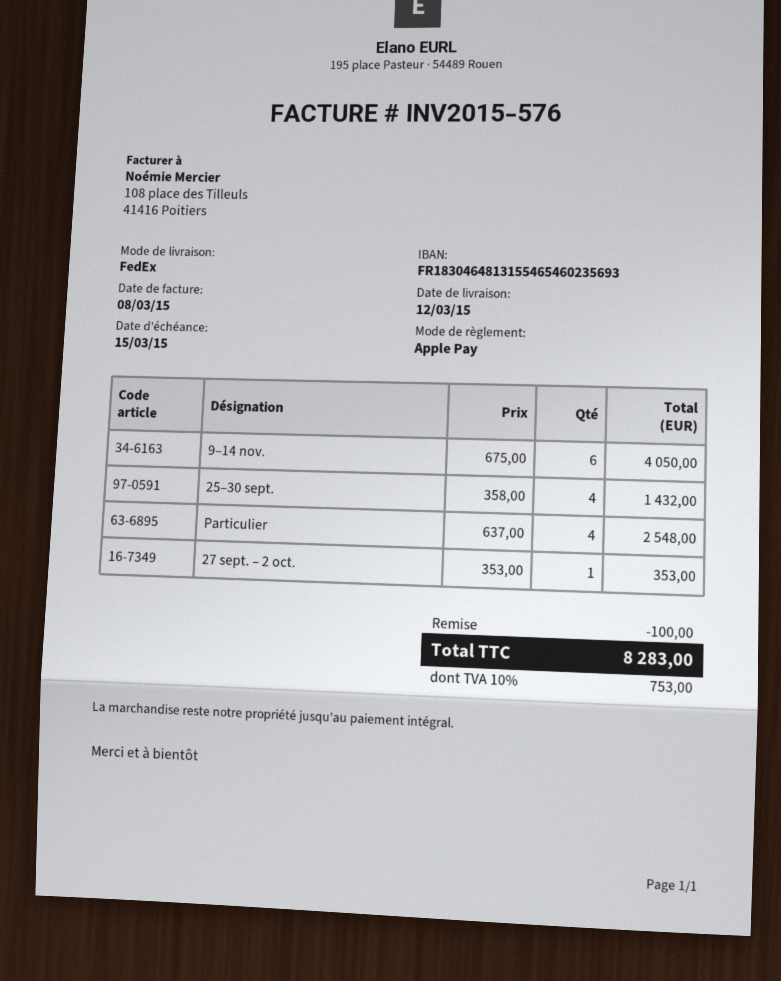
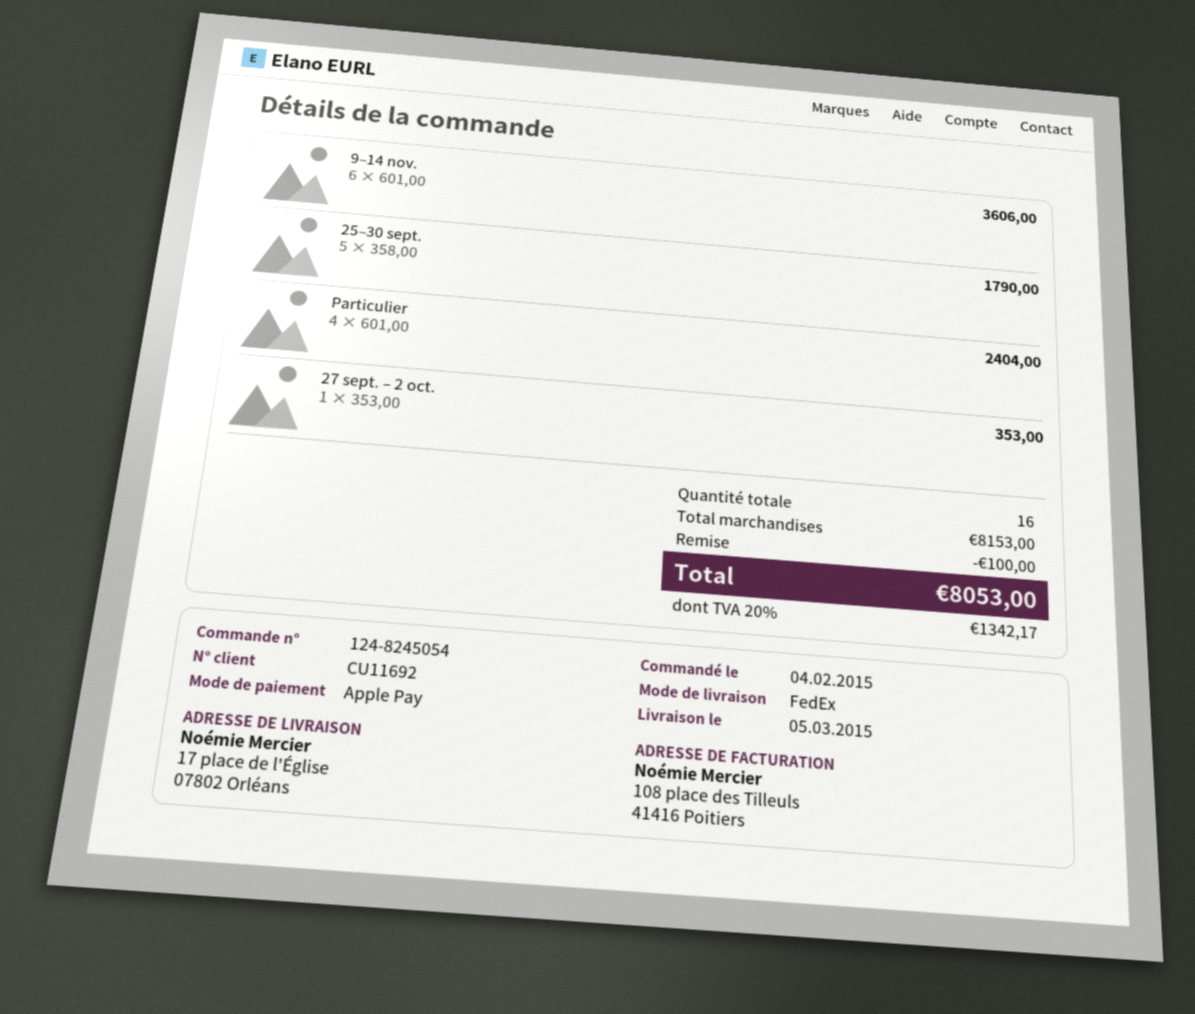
delivery date: 2015-03-12 -> 2015-03-05
9–14 nov.: 6 x 675.00 = 4050.00 -> 6 x 601.00 = 3606.00
25–30 sept.: 4 x 358.00 = 1432.00 -> 5 x 358.00 = 1790.00
Particulier: 4 x 637.00 = 2548.00 -> 4 x 601.00 = 2404.00
tax: 10% = 753.00 -> 20% = 1342.17
total: 8283.00 -> 8053.00

